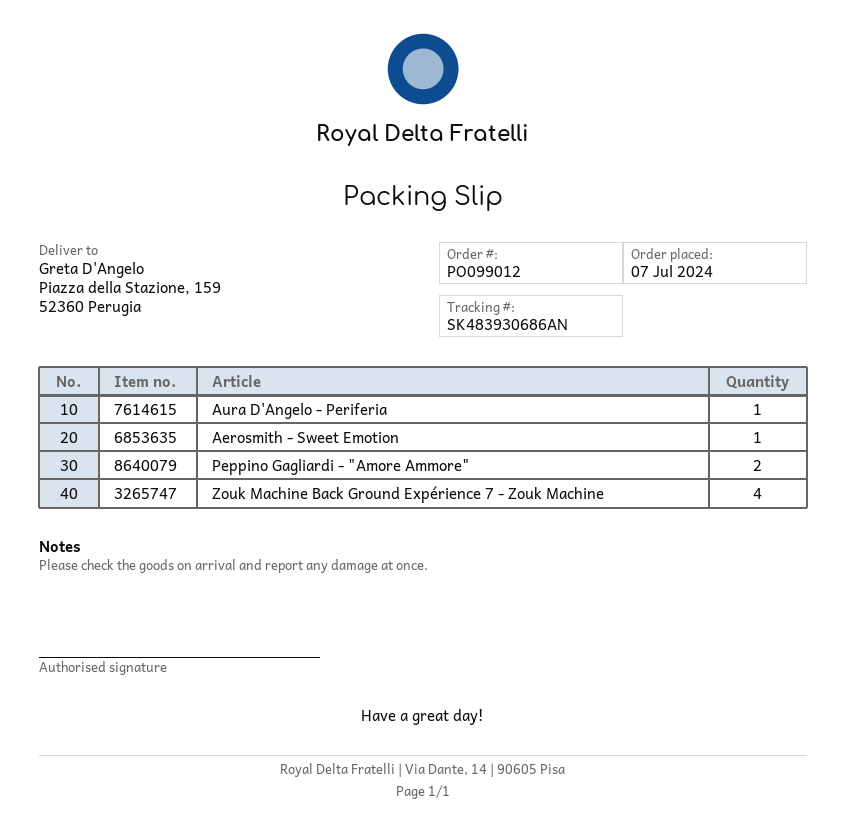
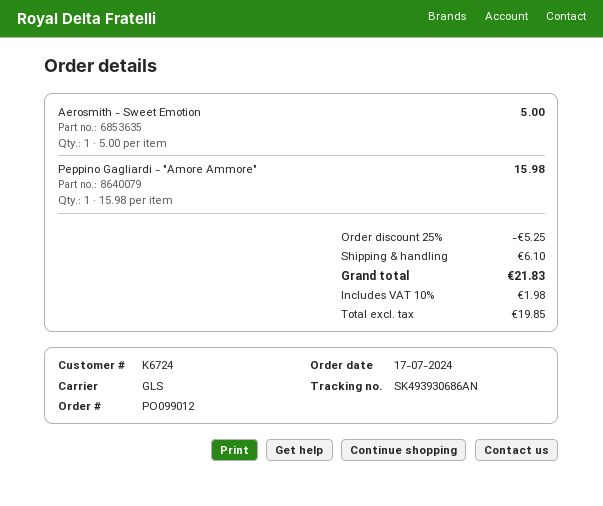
order date: 2024-07-07 -> 2024-07-17
tracking number: SK483930686AN -> SK493930686AN
Aura D'Angelo - Periferia: 1 -> none
Peppino Gagliardi - "Amore Ammore": 2 -> 1
Zouk Machine Back Ground Expérience 7 - Zouk Machine: 4 -> none

